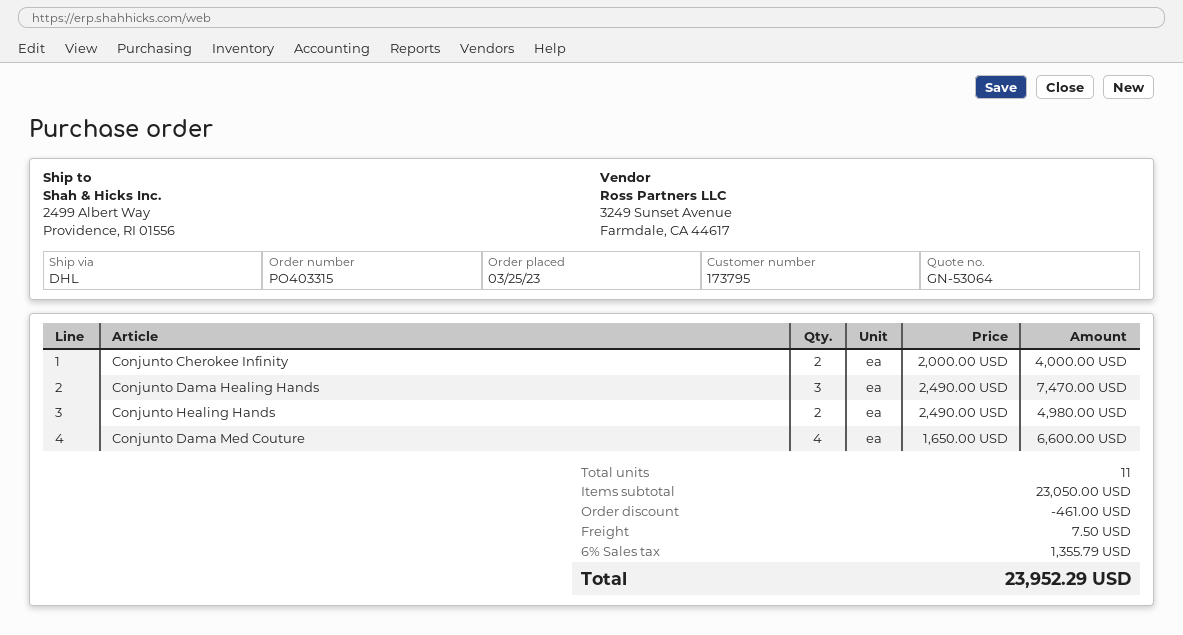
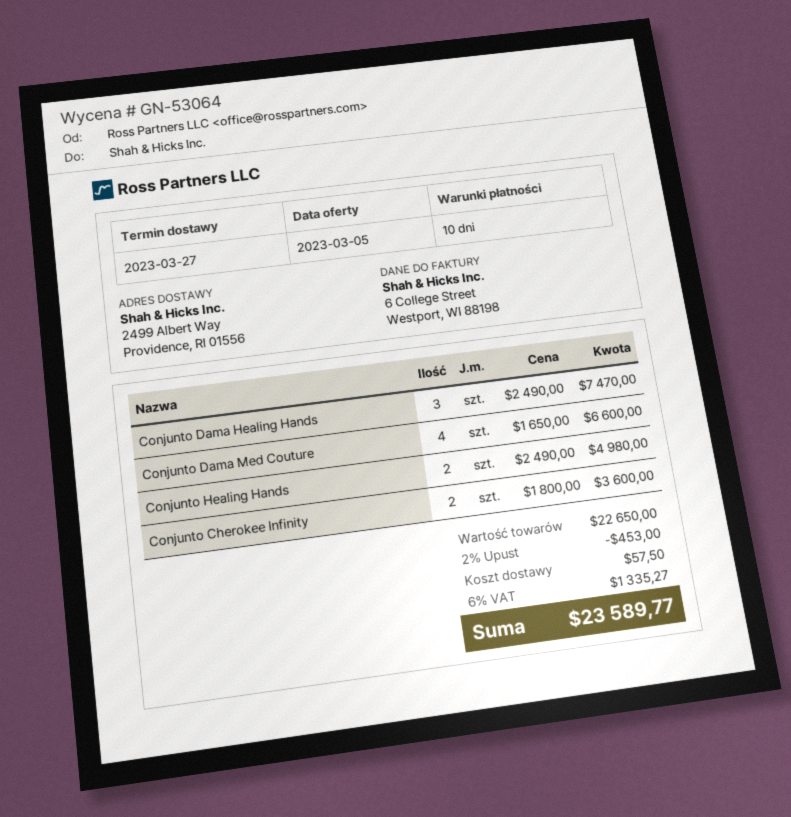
Conjunto Cherokee Infinity: 2 x 2000.00 = 4000.00 -> 2 x 1800.00 = 3600.00
subtotal: 23050.00 -> 22650.00
discount: 461.00 -> 453.00
shipping: 7.50 -> 57.50
tax: 6% = 1355.79 -> 6% = 1335.27
total: 23952.29 -> 23589.77

